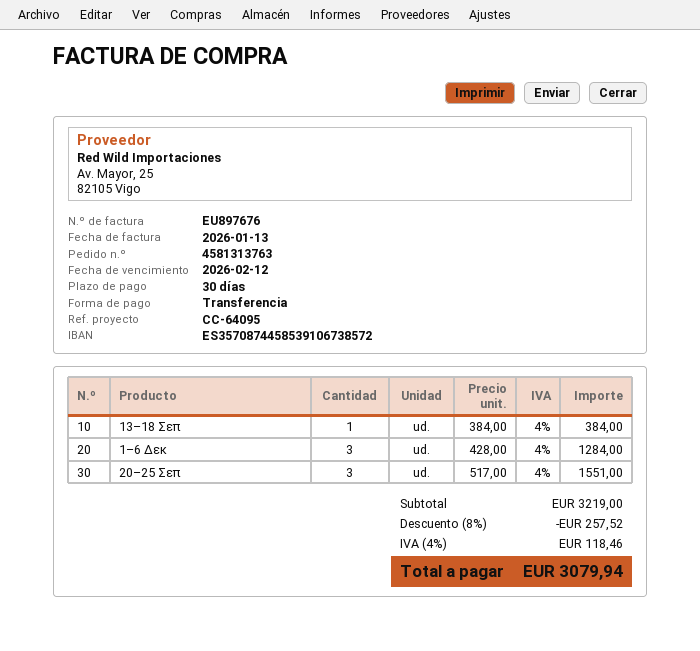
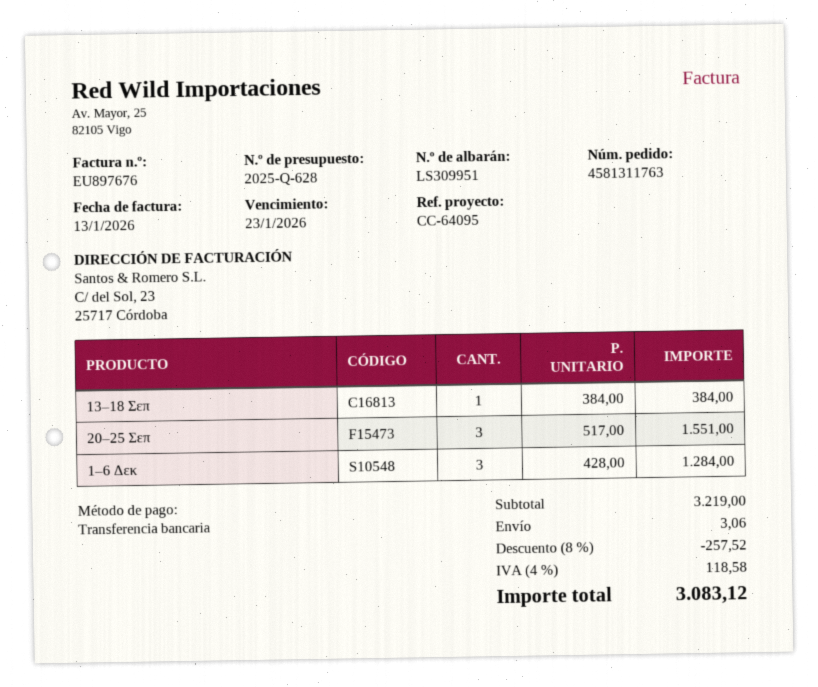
order number: 4581313763 -> 4581311763
due date: 2026-02-12 -> 2026-01-23
shipping: none -> 3.06
tax: 4% = 118.46 -> 4% = 118.58
total: 3079.94 -> 3083.12

